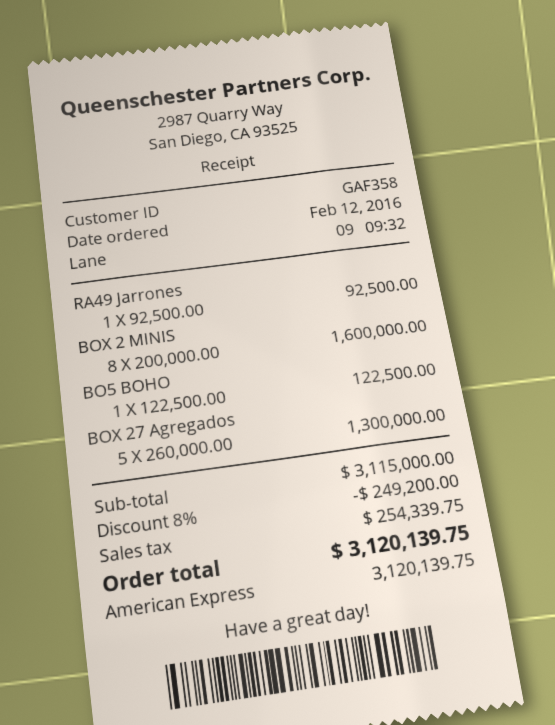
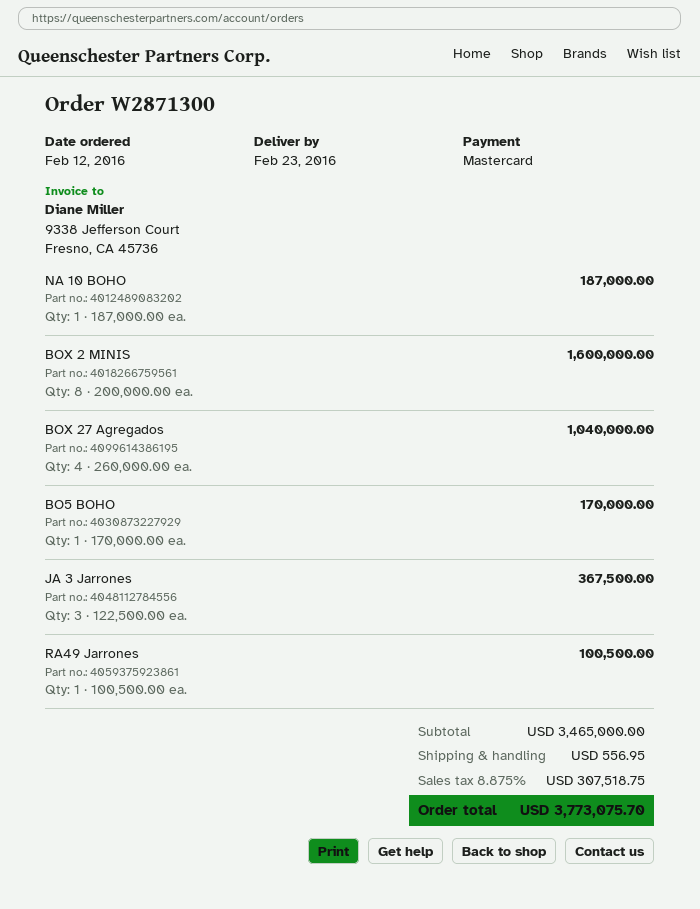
payment method: American Express -> Mastercard
RA49 Jarrones: 1 x 92500.00 = 92500.00 -> 1 x 100500.00 = 100500.00
BO5 BOHO: 1 x 122500.00 = 122500.00 -> 1 x 170000.00 = 170000.00
BOX 27 Agregados: 5 x 260000.00 = 1300000.00 -> 4 x 260000.00 = 1040000.00
NA 10 BOHO: none -> 1 x 187000.00 = 187000.00
JA 3 Jarrones: none -> 3 x 122500.00 = 367500.00
subtotal: 3115000.00 -> 3465000.00
discount: 8% = 249200.00 -> none
shipping: none -> 556.95
tax: 254339.75 -> 307518.75
total: 3120139.75 -> 3773075.70

